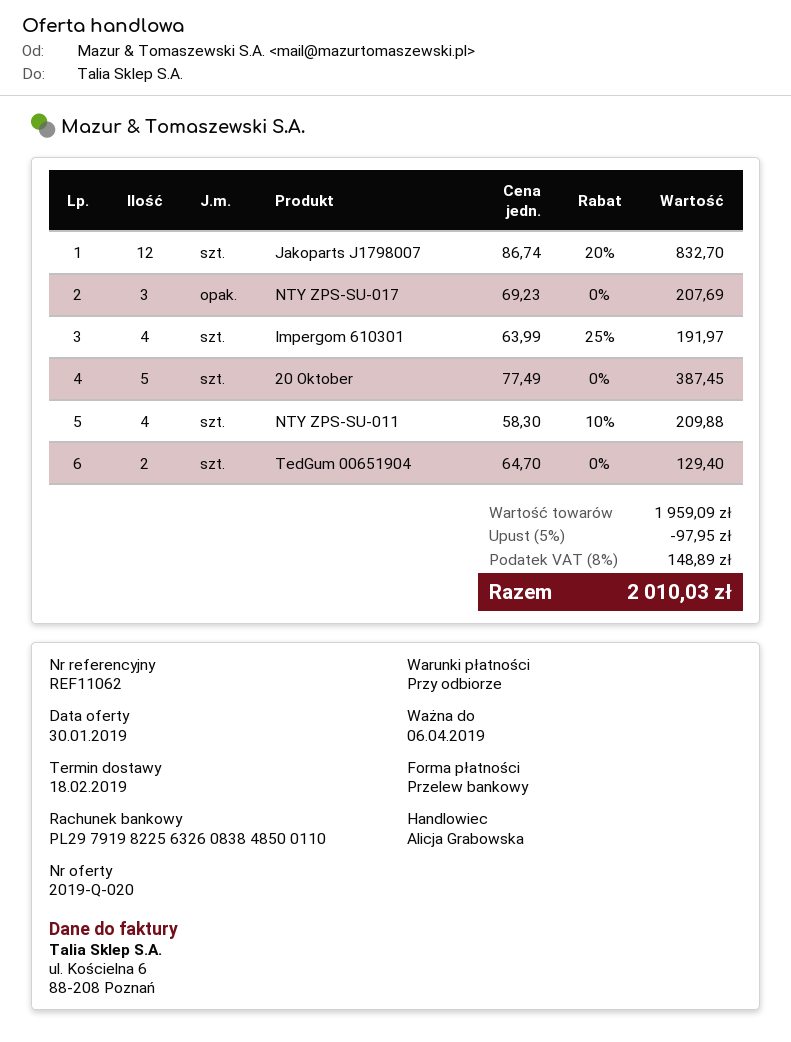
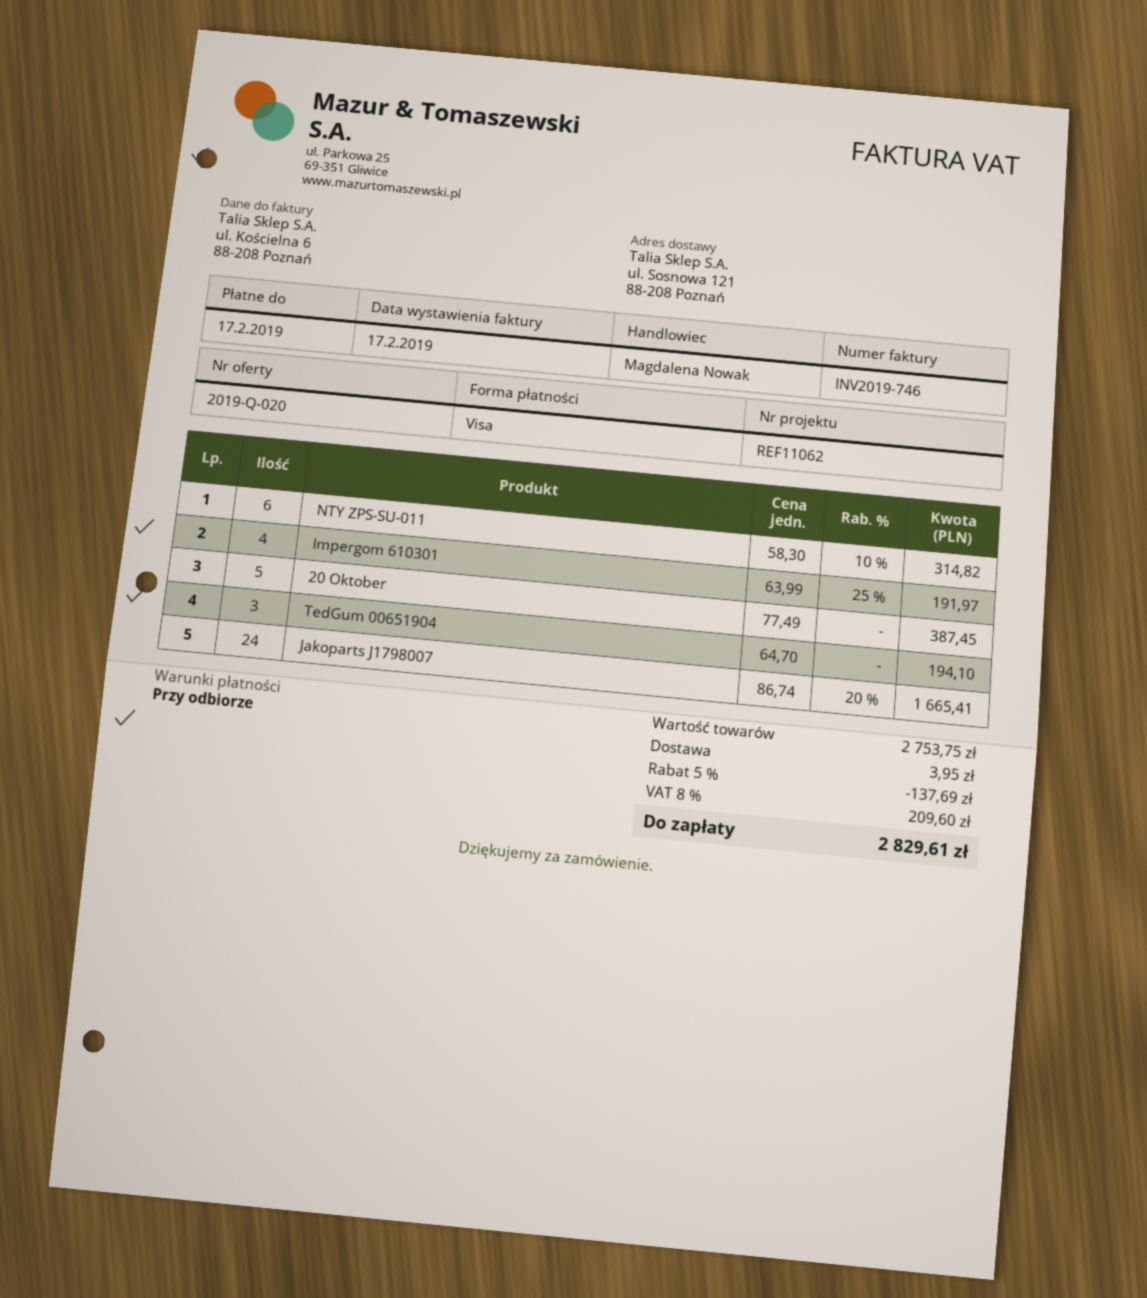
sales rep: Alicja Grabowska -> Magdalena Nowak
payment method: bank transfer -> Visa
Jakoparts J1798007: 12 x 86.74 - 20% = 832.70 -> 24 x 86.74 - 20% = 1665.41
NTY ZPS-SU-017: 3 x 69.23 = 207.69 -> none
NTY ZPS-SU-011: 4 x 58.30 - 10% = 209.88 -> 6 x 58.30 - 10% = 314.82
TedGum 00651904: 2 x 64.70 = 129.40 -> 3 x 64.70 = 194.10
subtotal: 1959.09 -> 2753.75
discount: 5% = 97.95 -> 5% = 137.69
shipping: none -> 3.95
tax: 8% = 148.89 -> 8% = 209.60
total: 2010.03 -> 2829.61

